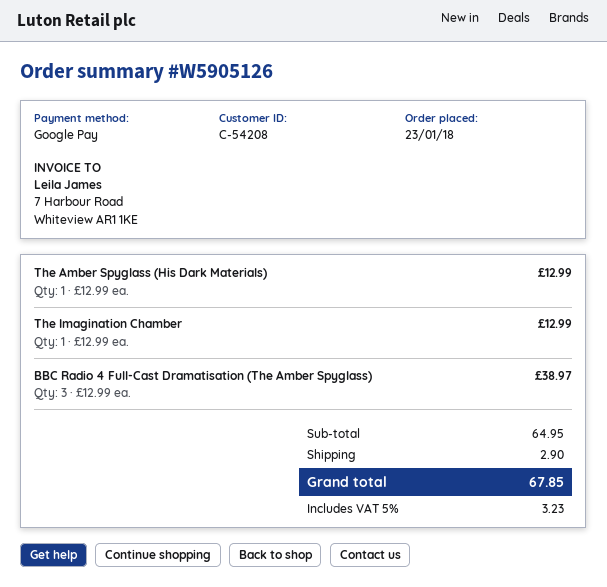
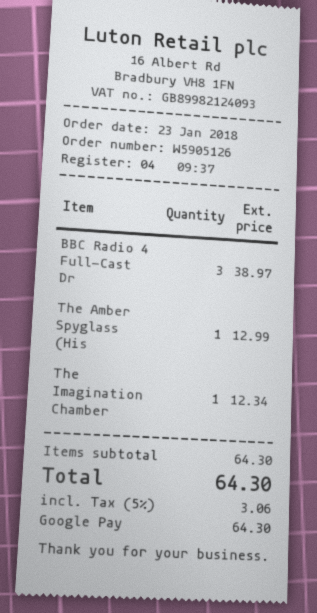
The Imagination Chamber: 1 for 12.99 -> 1 for 12.34
subtotal: 64.95 -> 64.30
shipping: 2.90 -> none
tax: 5% = 3.23 -> 5% = 3.06
total: 67.85 -> 64.30

